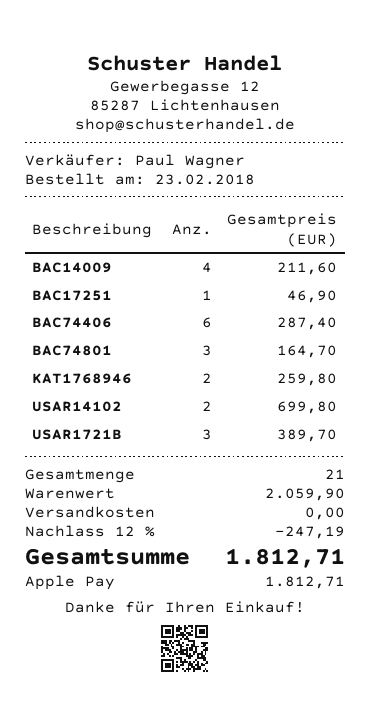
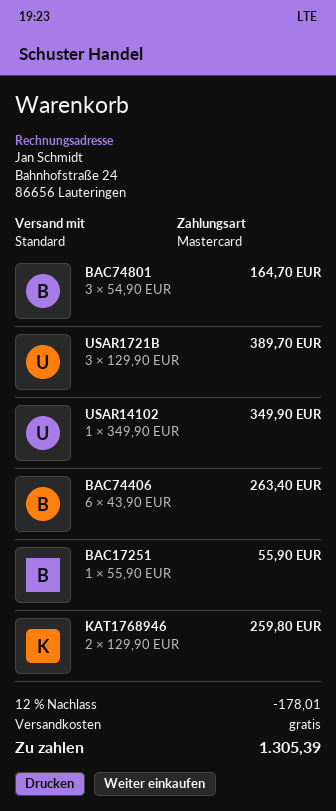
payment method: Apple Pay -> Mastercard
BAC14009: 4 for 211.60 -> none
BAC17251: 1 for 46.90 -> 1 for 55.90
BAC74406: 6 for 287.40 -> 6 for 263.40
USAR14102: 2 for 699.80 -> 1 for 349.90
discount: 12% = 247.19 -> 12% = 178.01
total: 1812.71 -> 1305.39

